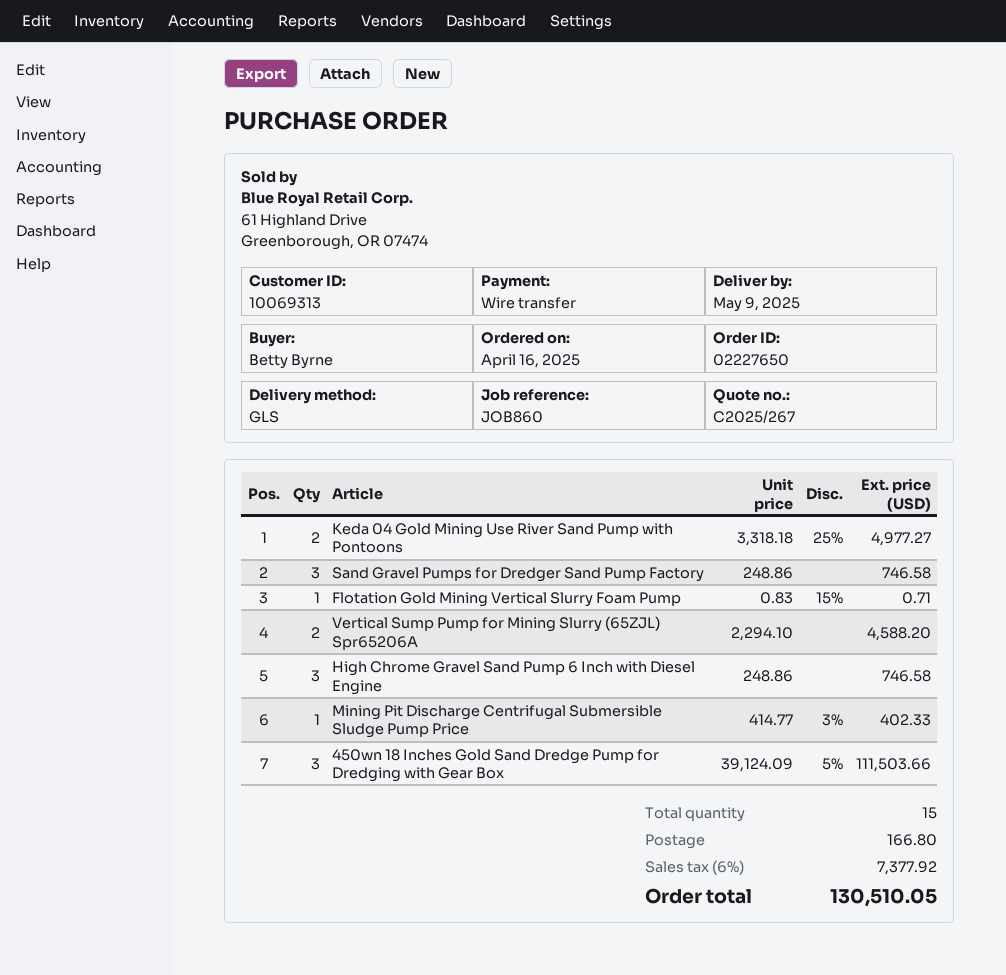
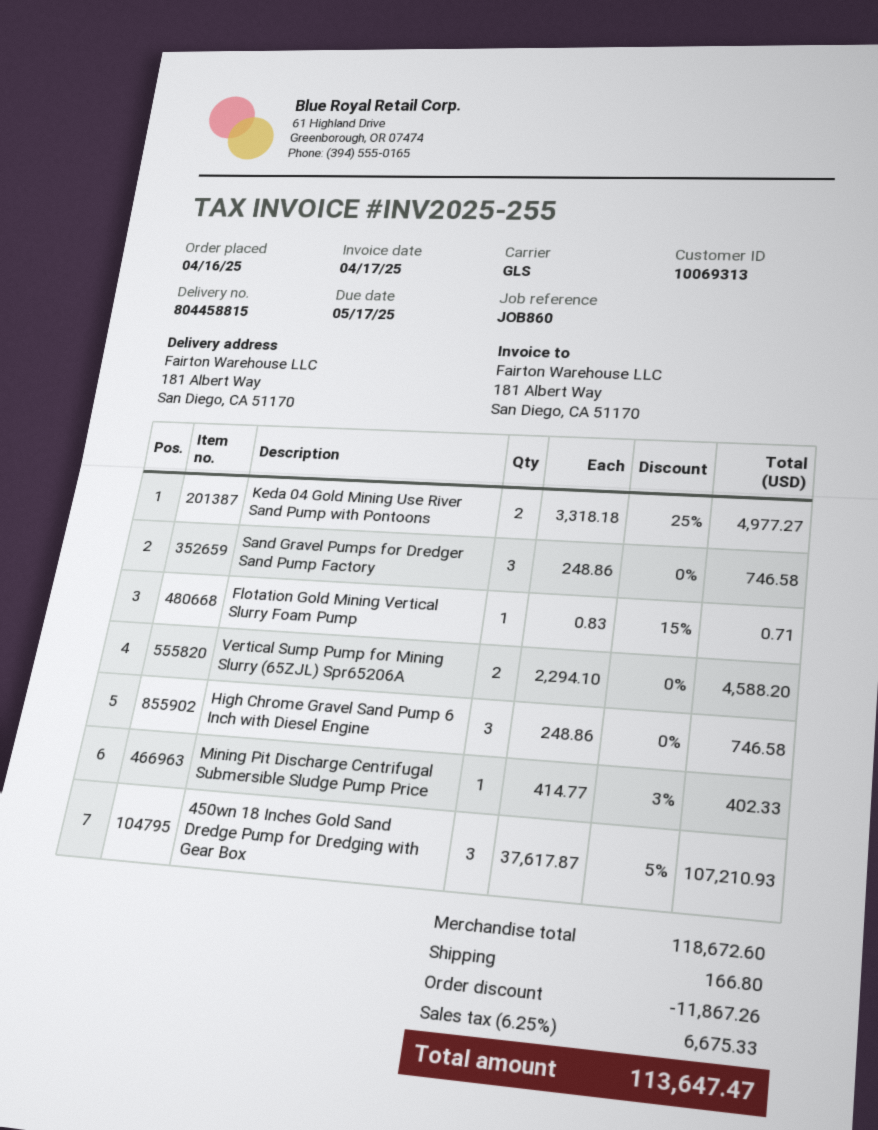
450wn 18 Inches Gold Sand Dredge Pump for Dredging with Gear Box: 3 x 39124.09 - 5% = 111503.66 -> 3 x 37617.87 - 5% = 107210.93
discount: none -> 11867.26
tax: 6% = 7377.92 -> 6.25% = 6675.33
total: 130510.05 -> 113647.47

